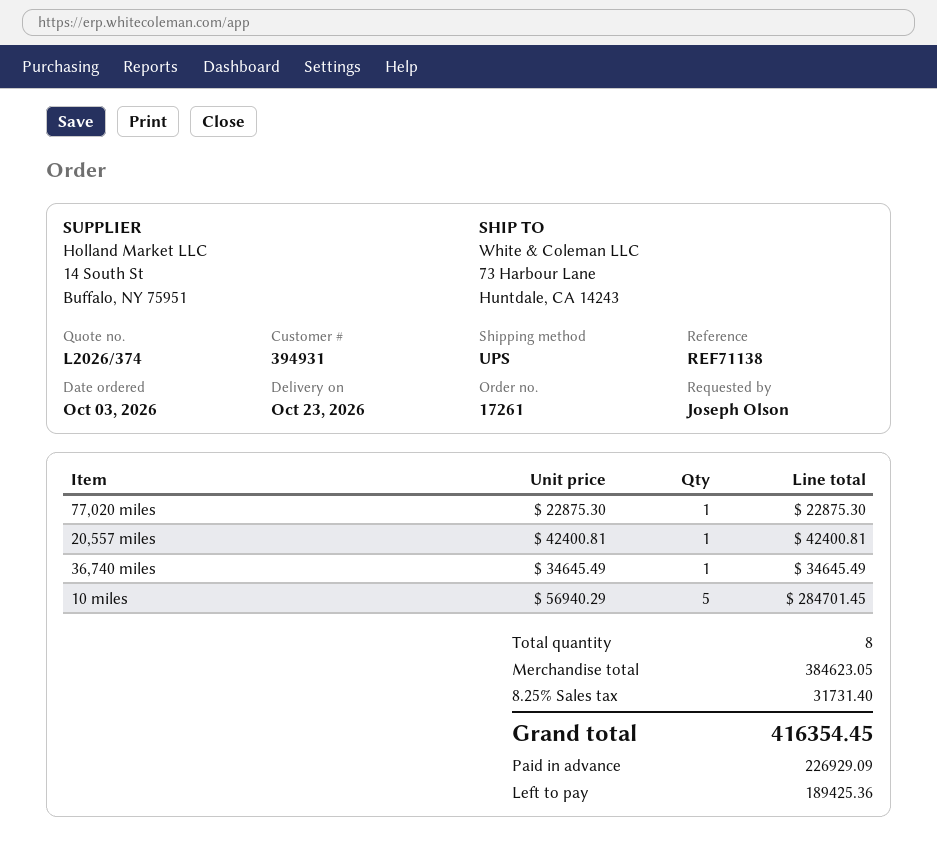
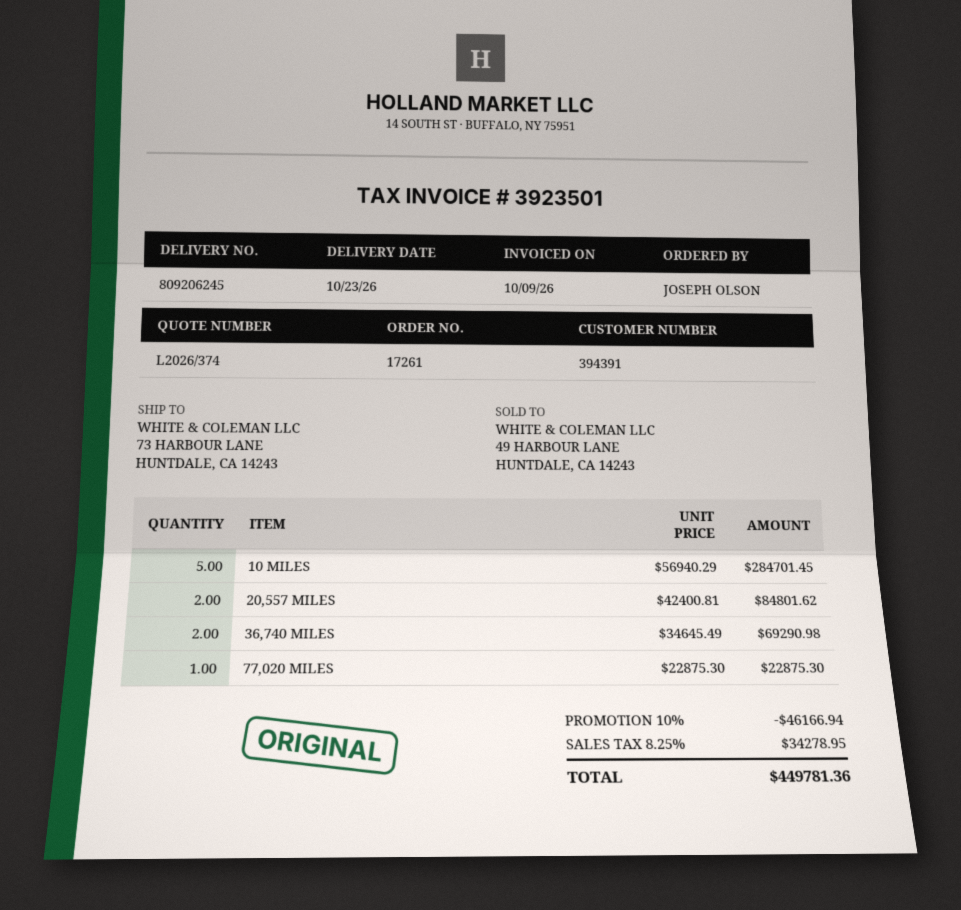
customer number: 394931 -> 394391
20,557 miles: 1 x 42400.81 = 42400.81 -> 2 x 42400.81 = 84801.62
36,740 miles: 1 x 34645.49 = 34645.49 -> 2 x 34645.49 = 69290.98
discount: none -> 10% = 46166.94
tax: 8.25% = 31731.40 -> 8.25% = 34278.95
total: 416354.45 -> 449781.36

